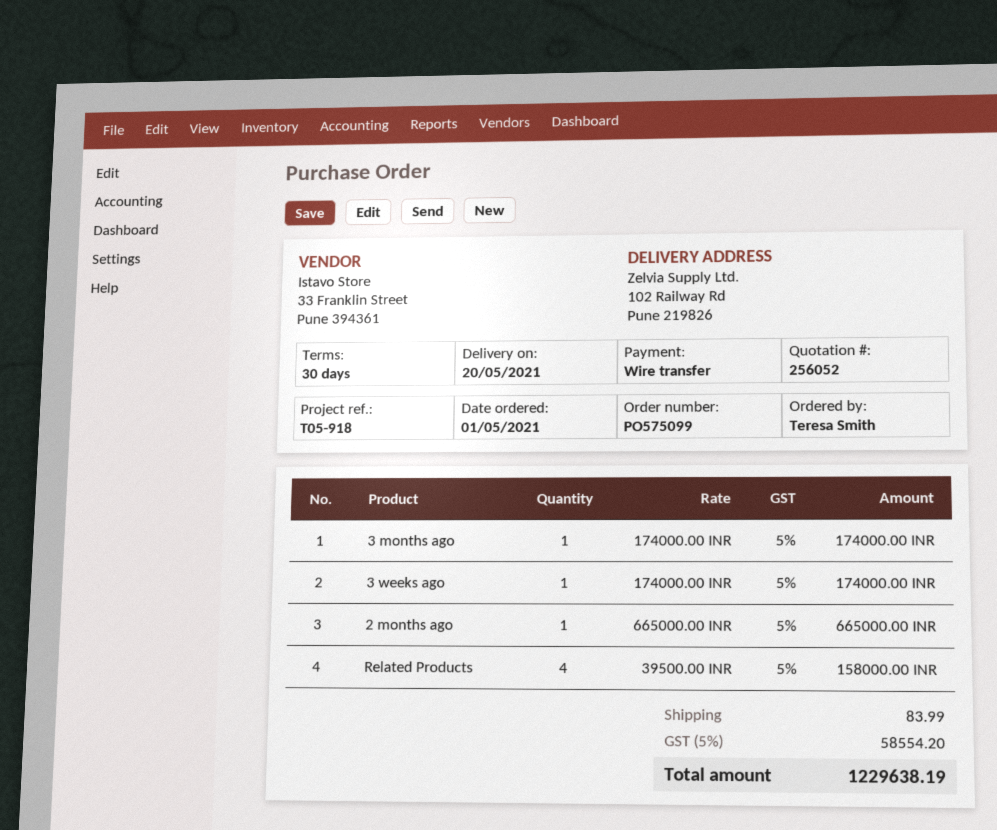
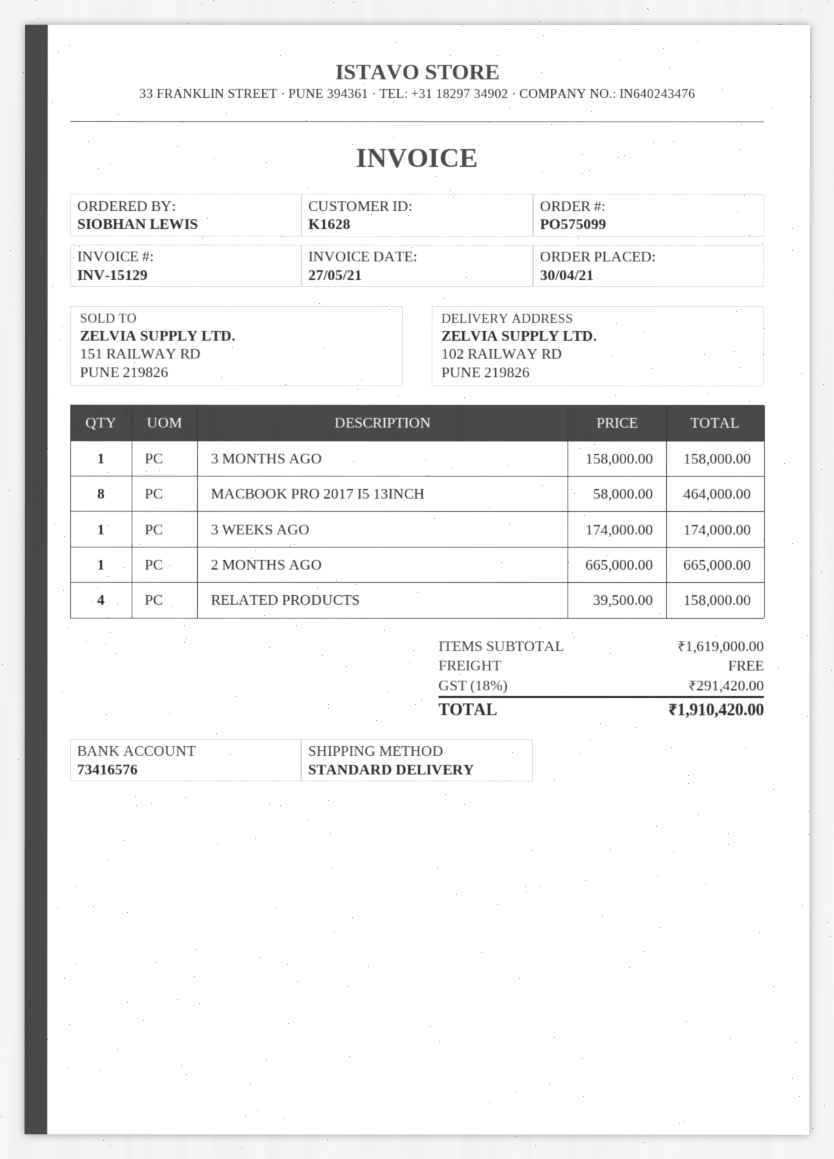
order date: 2021-05-01 -> 2021-04-30
ordered by: Teresa Smith -> SIOBHAN LEWIS
3 months ago: 1 x 174000.00 = 174000.00 -> 1 x 158000.00 = 158000.00
MACBOOK PRO 2017 I5 13INCH: none -> 8 x 58000.00 = 464000.00
shipping: 83.99 -> 0.00
tax: 5% = 58554.20 -> 18% = 291420.00
total: 1229638.19 -> 1910420.00

